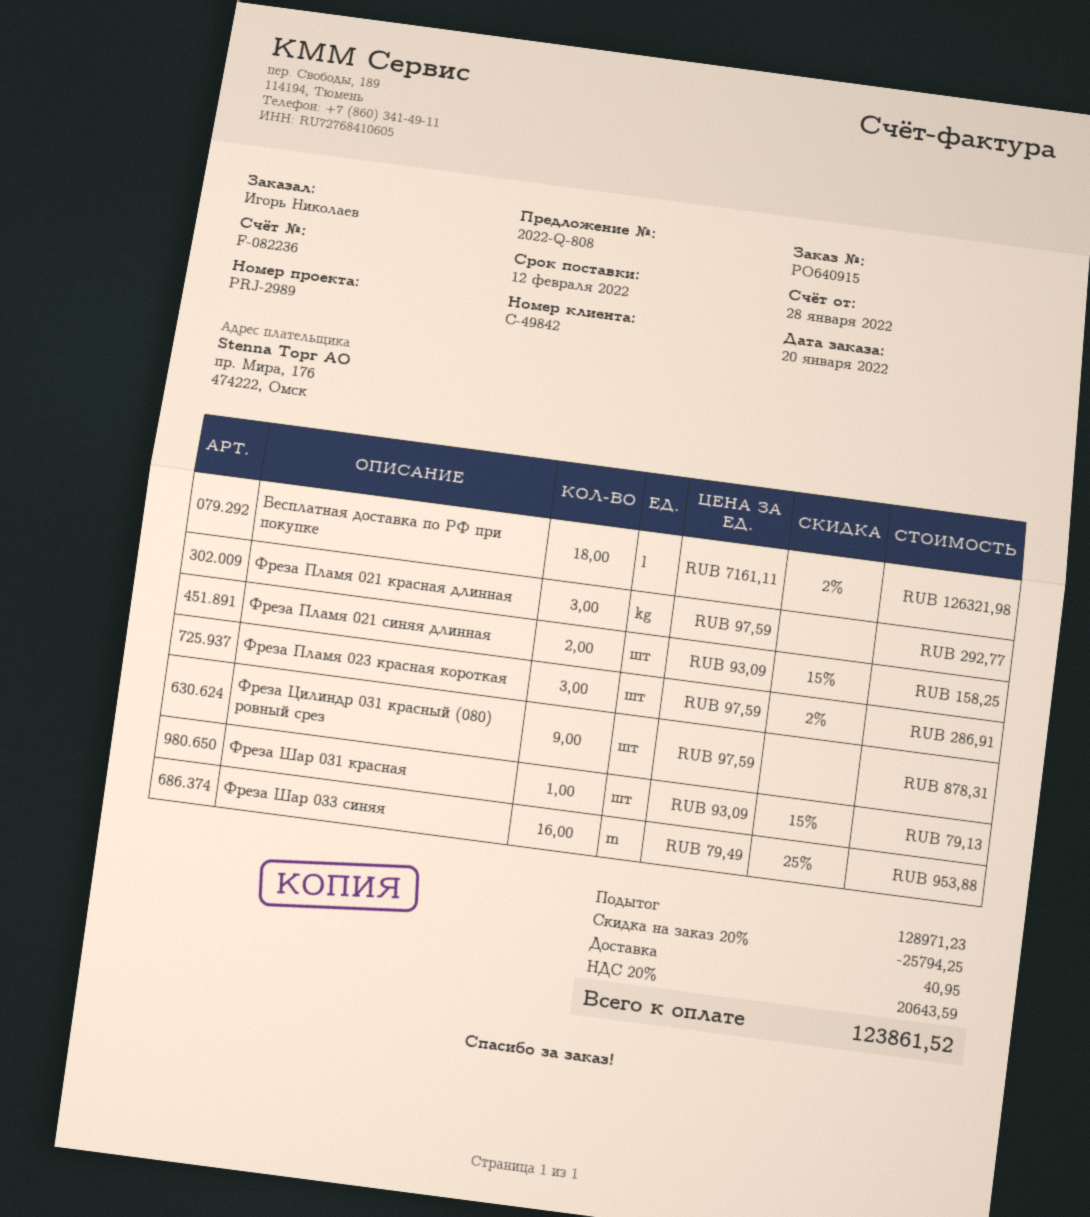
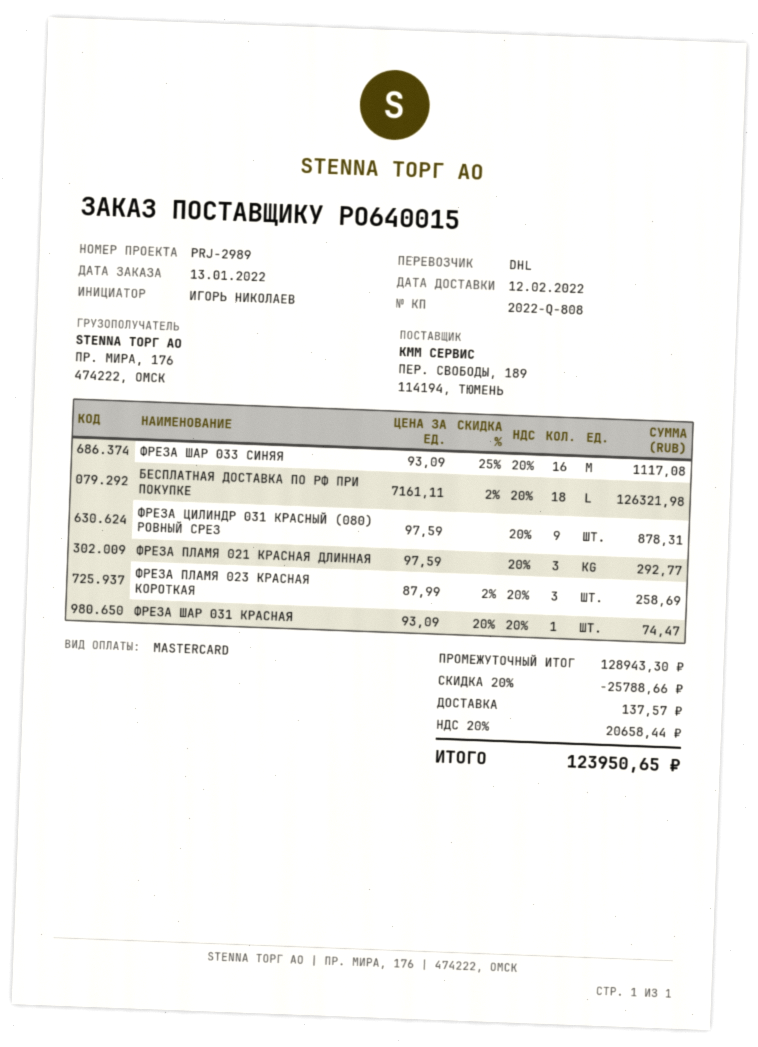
order number: PO640915 -> PO640015
order date: 2022-01-20 -> 2022-01-13
Фреза Пламя 021 синяя длинная: 2 x 93.09 - 15% = 158.25 -> none
Фреза Пламя 023 красная короткая: 3 x 97.59 - 2% = 286.91 -> 3 x 87.99 - 2% = 258.69
Фреза Шар 031 красная: 1 x 93.09 - 15% = 79.13 -> 1 x 93.09 - 20% = 74.47
Фреза Шар 033 синяя: 16 x 79.49 - 25% = 953.88 -> 16 x 93.09 - 25% = 1117.08
subtotal: 128971.23 -> 128943.30
discount: 20% = 25794.25 -> 20% = 25788.66
shipping: 40.95 -> 137.57
tax: 20% = 20643.59 -> 20% = 20658.44
total: 123861.52 -> 123950.65

